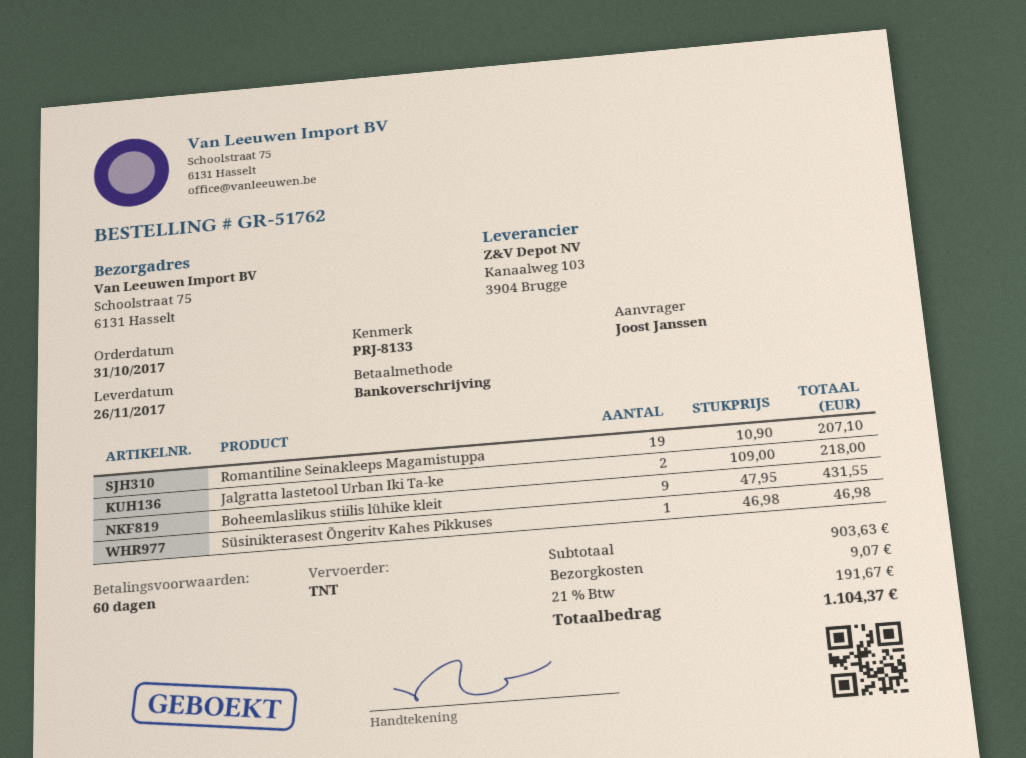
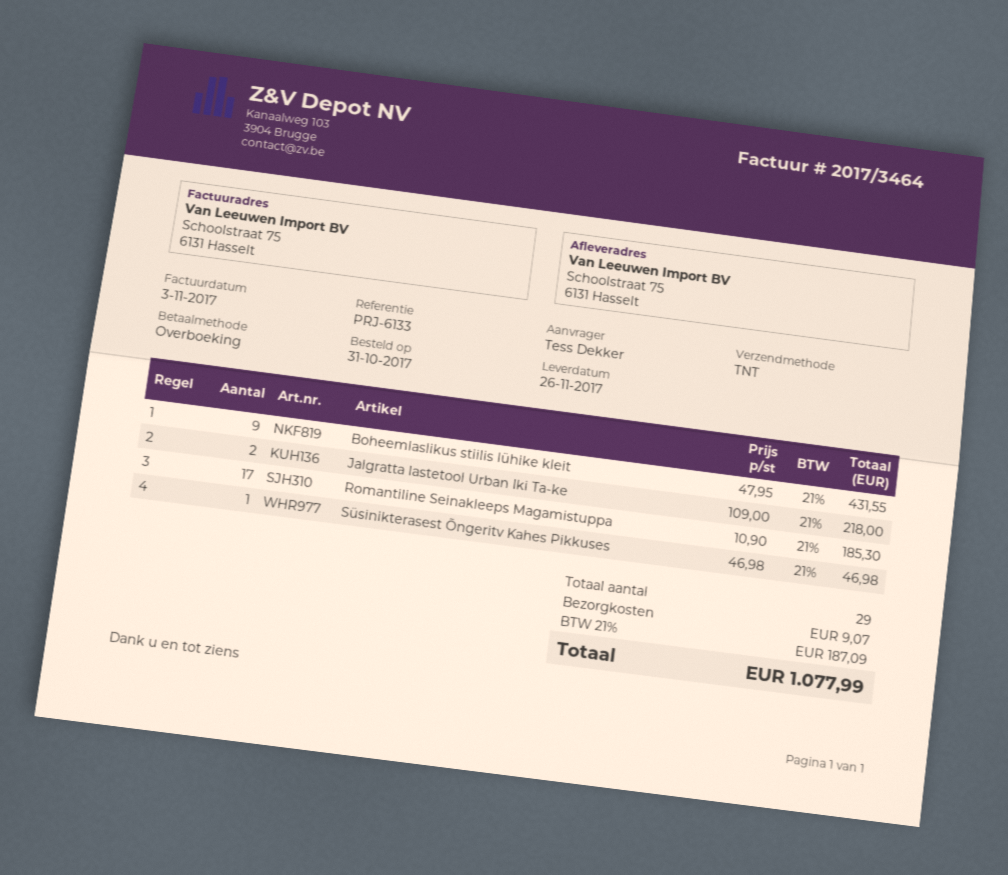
reference: PRJ-8133 -> PRJ-6133
ordered by: Joost Janssen -> Tess Dekker
Romantiline Seinakleeps Magamistuppa: 19 x 10.90 = 207.10 -> 17 x 10.90 = 185.30
tax: 21% = 191.67 -> 21% = 187.09
total: 1104.37 -> 1077.99

